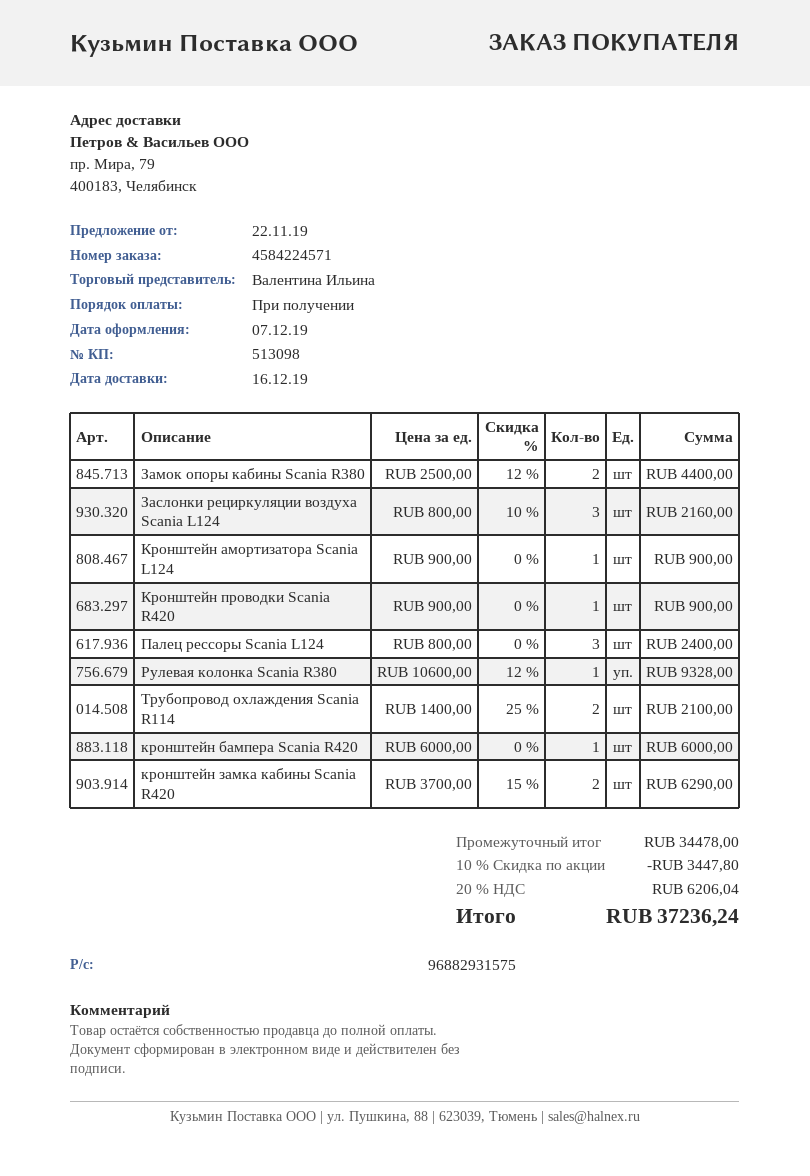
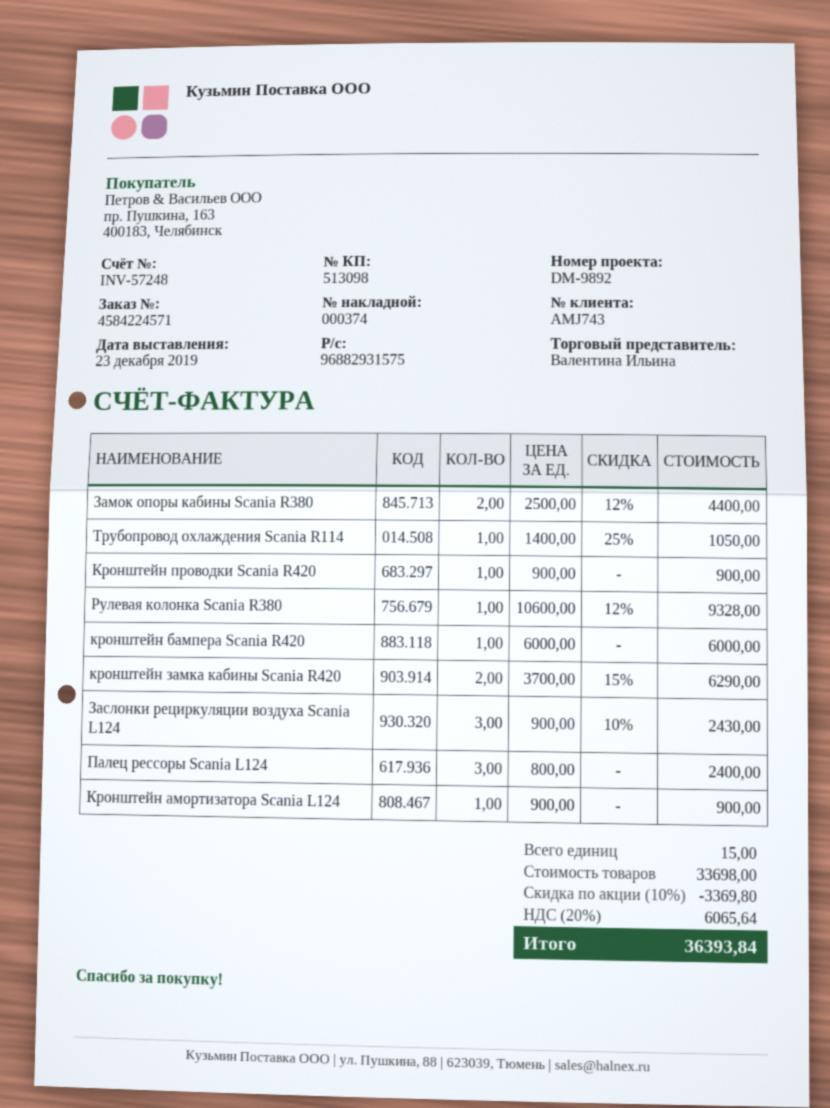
Заслонки рециркуляции воздуха Scania L124: 3 x 800.00 - 10% = 2160.00 -> 3 x 900.00 - 10% = 2430.00
Трубопровод охлаждения Scania R114: 2 x 1400.00 - 25% = 2100.00 -> 1 x 1400.00 - 25% = 1050.00
subtotal: 34478.00 -> 33698.00
discount: 10% = 3447.80 -> 10% = 3369.80
tax: 20% = 6206.04 -> 20% = 6065.64
total: 37236.24 -> 36393.84

